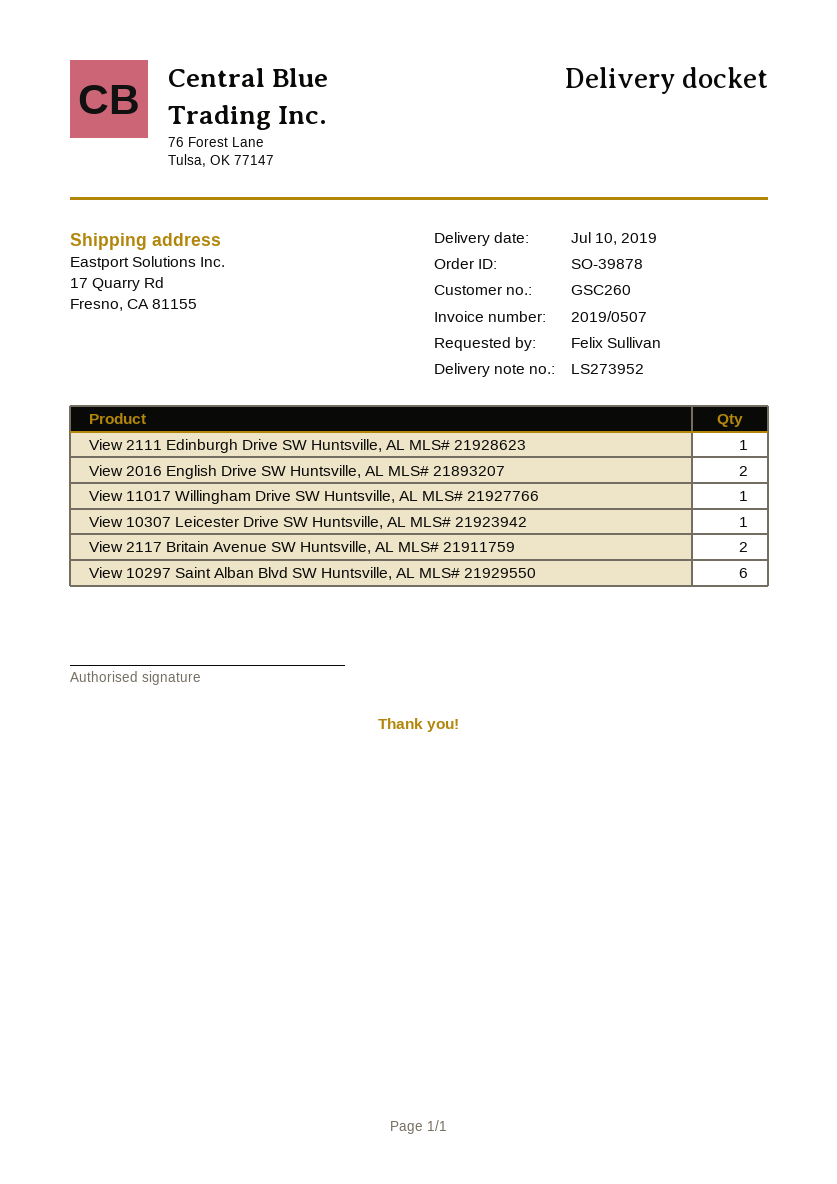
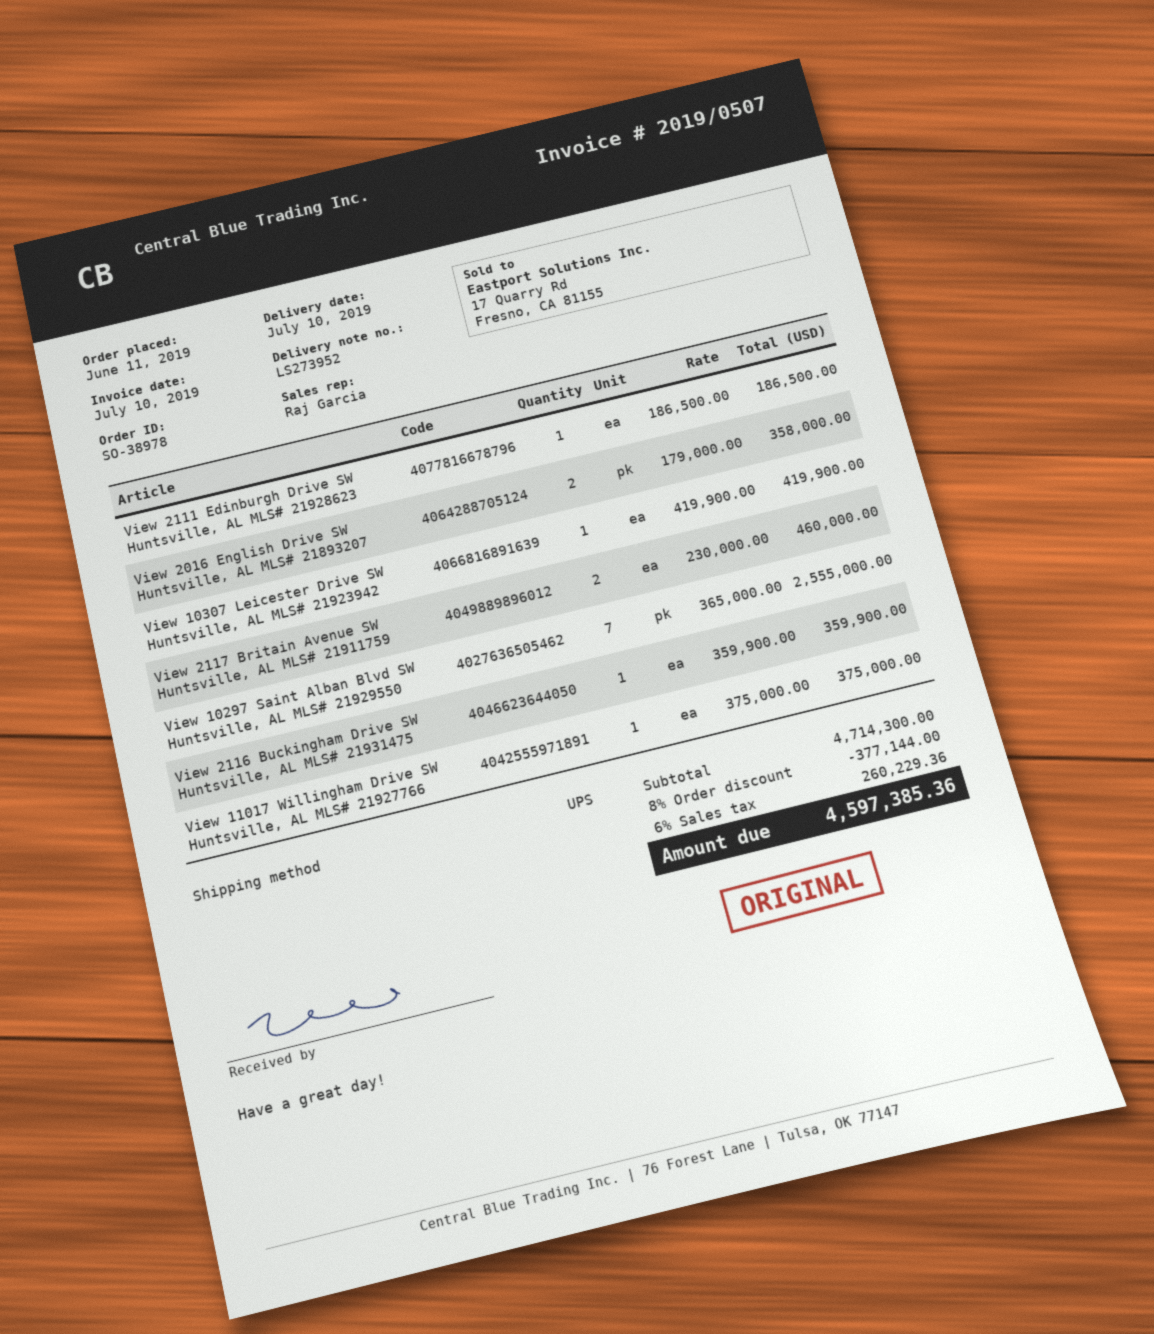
order number: SO-39878 -> SO-38978
View 10297 Saint Alban Blvd SW Huntsville, AL MLS# 21929550: 6 -> 7
View 2116 Buckingham Drive SW Huntsville, AL MLS# 21931475: none -> 1

